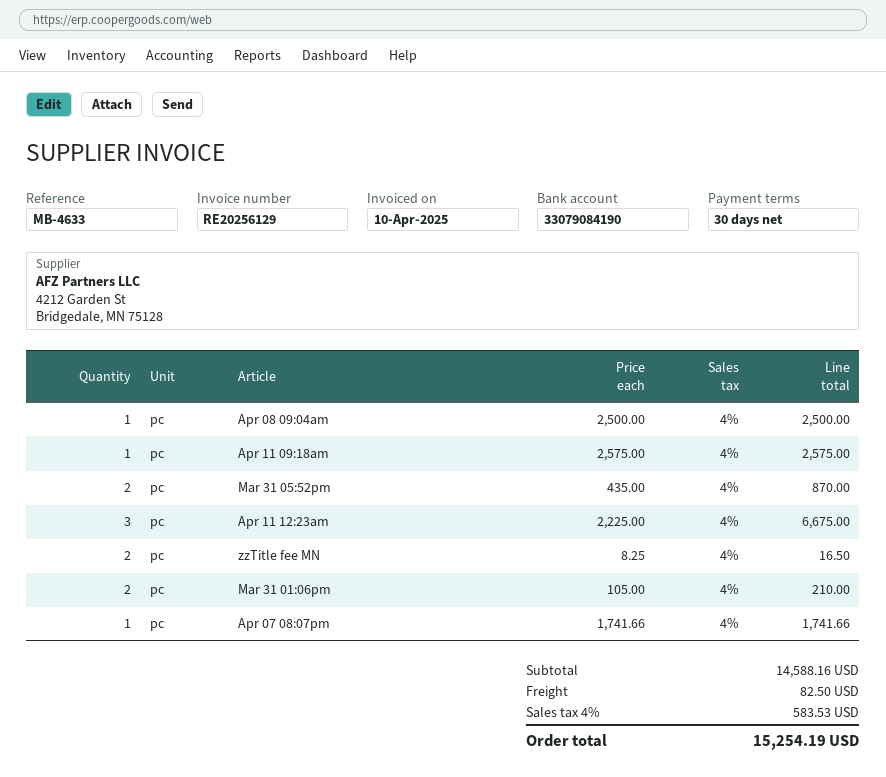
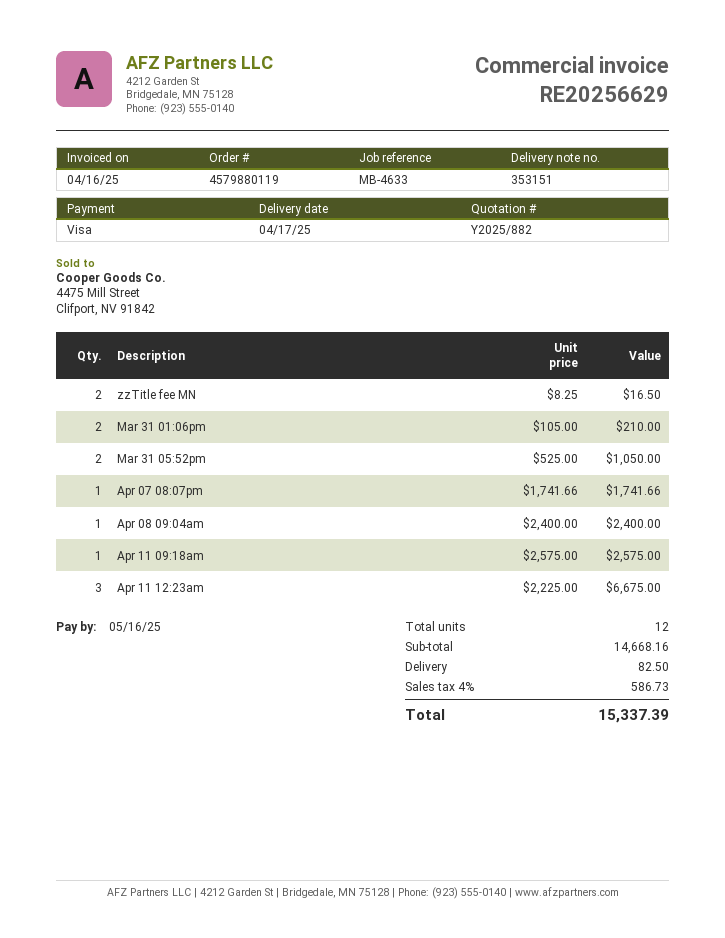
invoice number: RE20256129 -> RE20256629
invoice date: 2025-04-10 -> 2025-04-16
Apr 08 09:04am: 1 x 2500.00 = 2500.00 -> 1 x 2400.00 = 2400.00
Mar 31 05:52pm: 2 x 435.00 = 870.00 -> 2 x 525.00 = 1050.00
subtotal: 14588.16 -> 14668.16
tax: 4% = 583.53 -> 4% = 586.73
total: 15254.19 -> 15337.39

